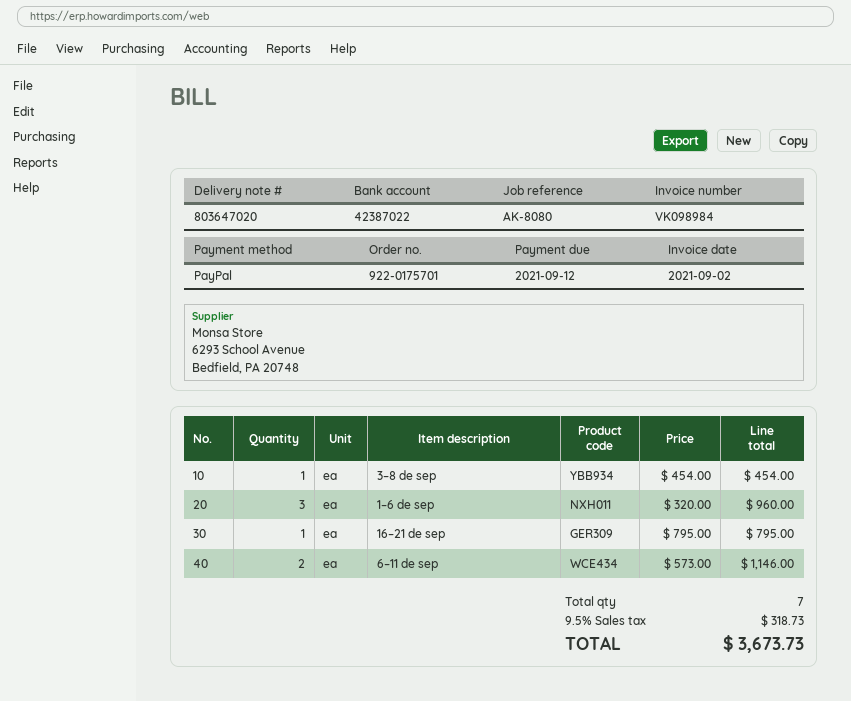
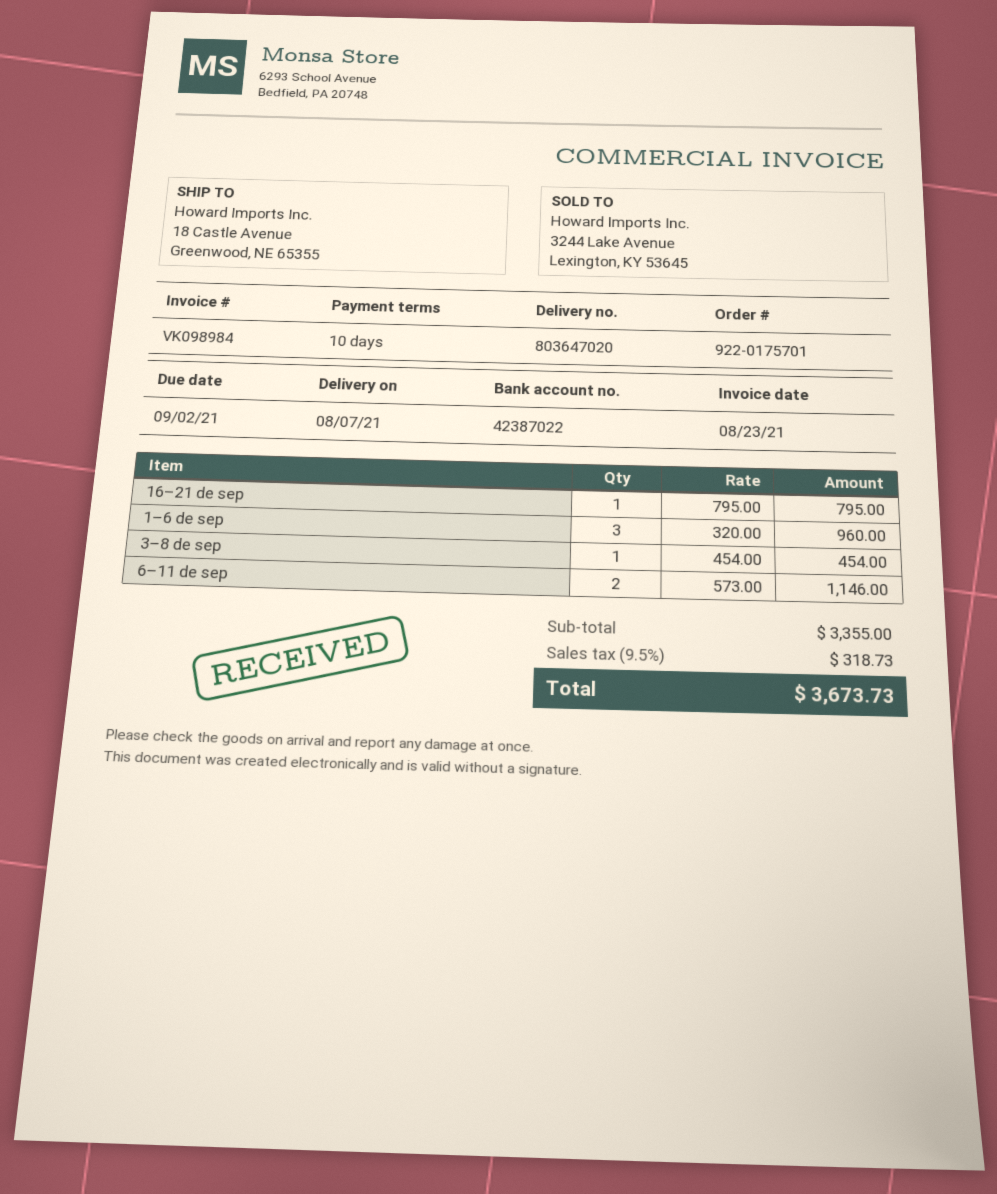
invoice date: 2021-09-02 -> 2021-08-23
due date: 2021-09-12 -> 2021-09-02

